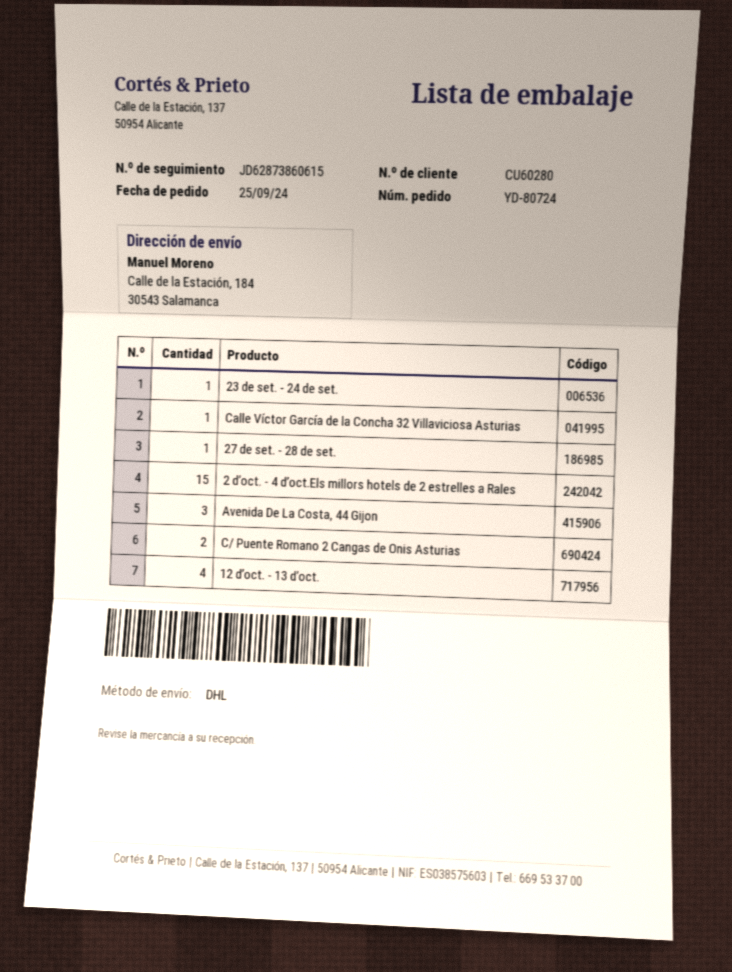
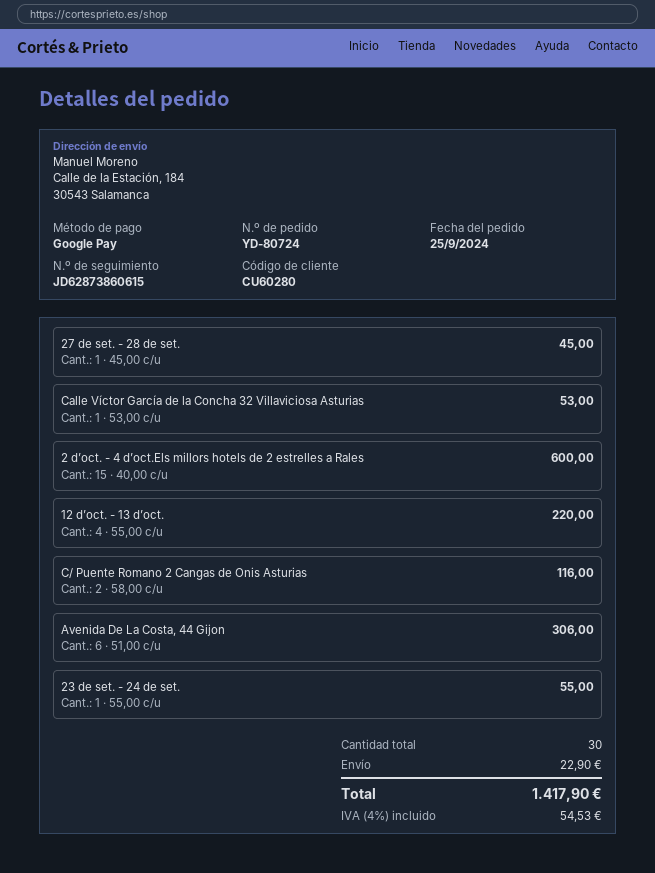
Avenida De La Costa, 44 Gijon: 3 -> 6

